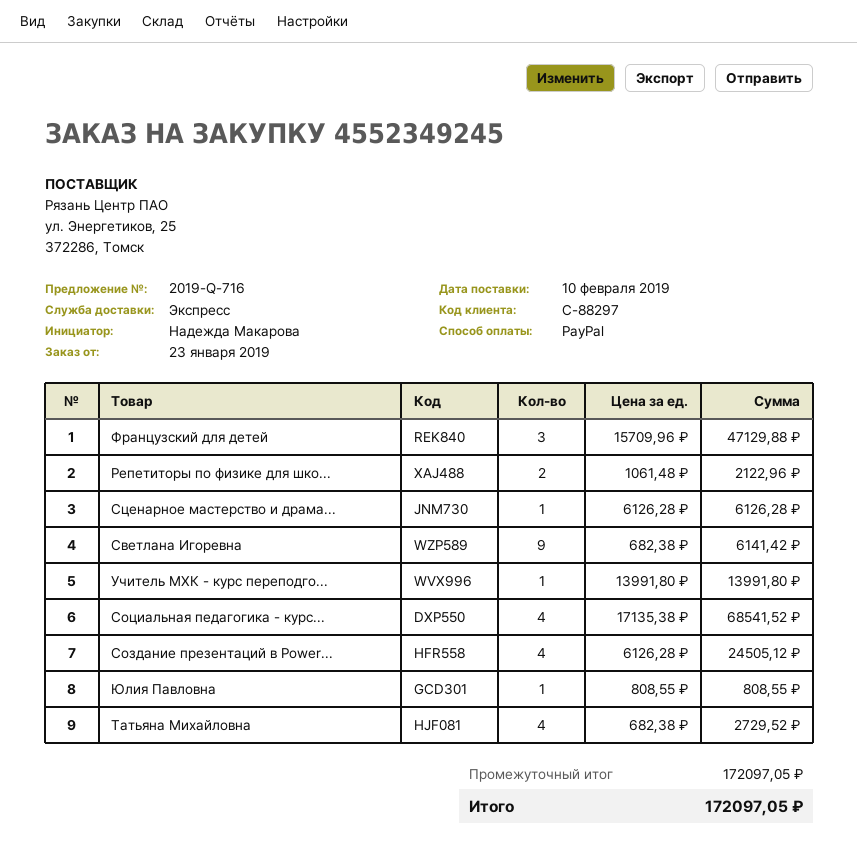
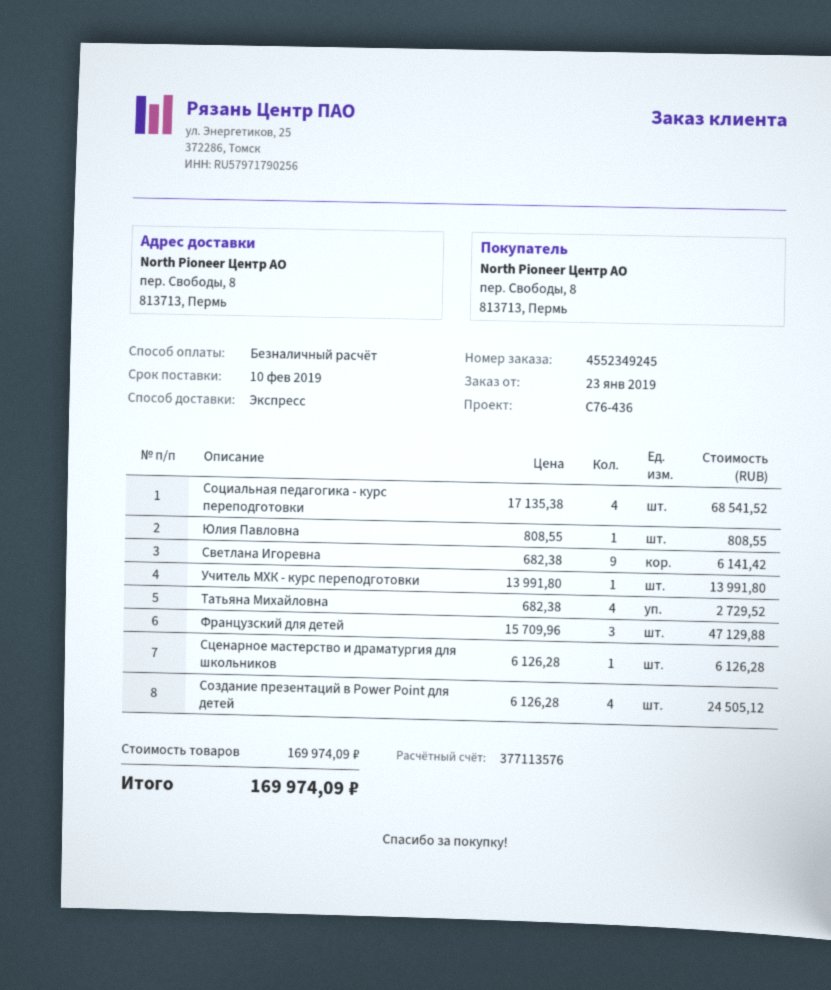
payment method: PayPal -> bank transfer
Репетиторы по физике для шко...: 2 x 1061.48 = 2122.96 -> none
subtotal: 172097.05 -> 169974.09
total: 172097.05 -> 169974.09

